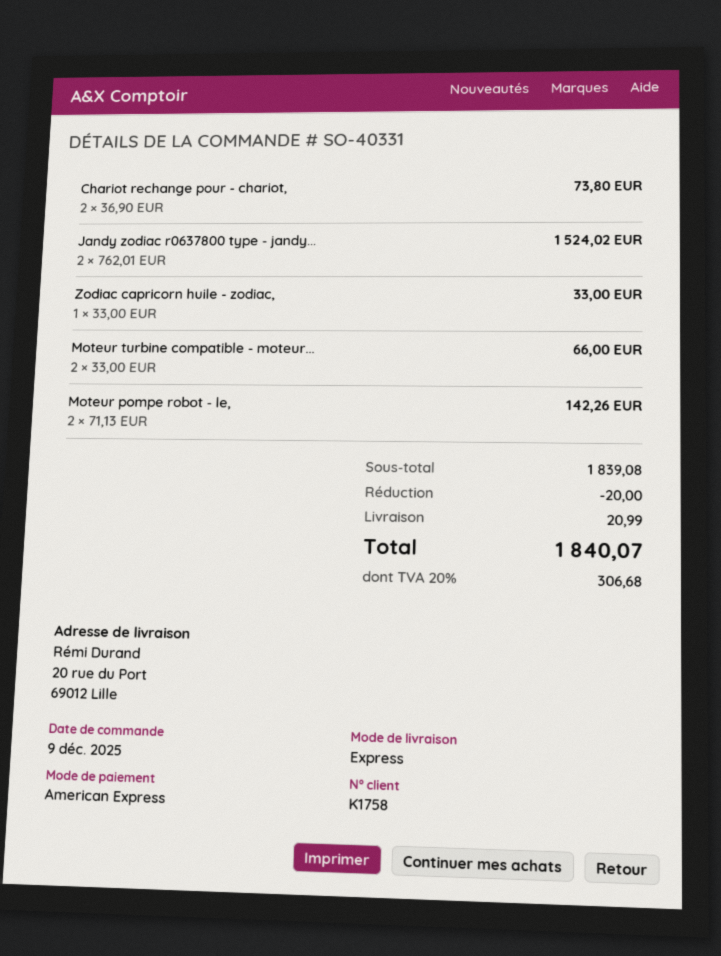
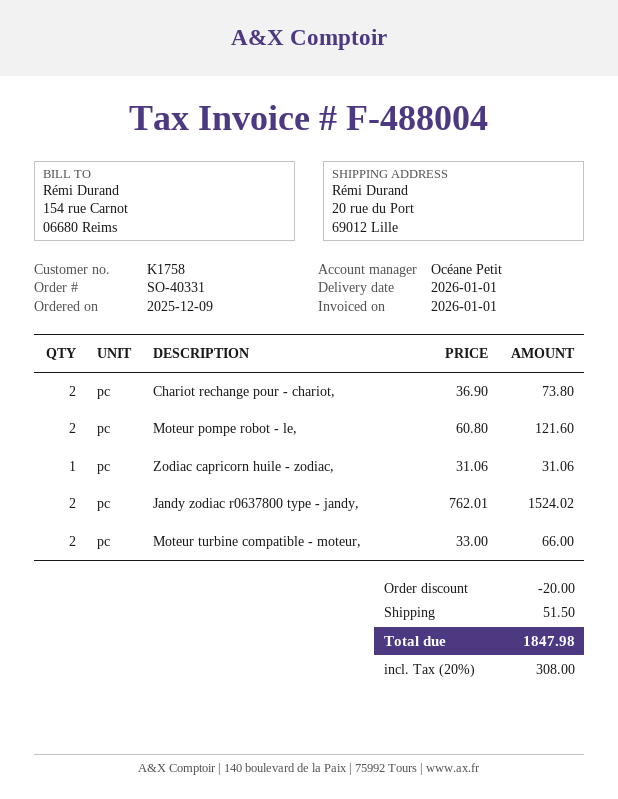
Zodiac capricorn huile - zodiac,: 1 x 33.00 = 33.00 -> 1 x 31.06 = 31.06
Moteur pompe robot - le,: 2 x 71.13 = 142.26 -> 2 x 60.80 = 121.60
shipping: 20.99 -> 51.50
tax: 20% = 306.68 -> 20% = 308.00
total: 1840.07 -> 1847.98

